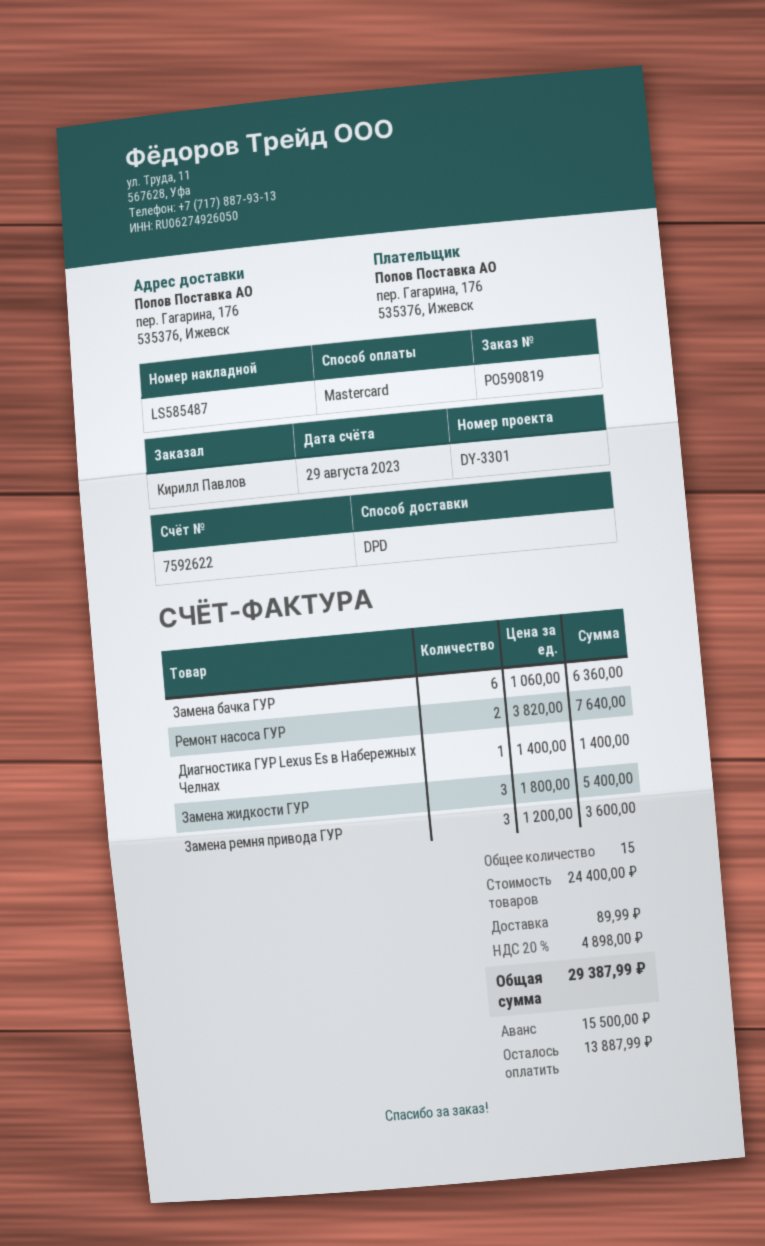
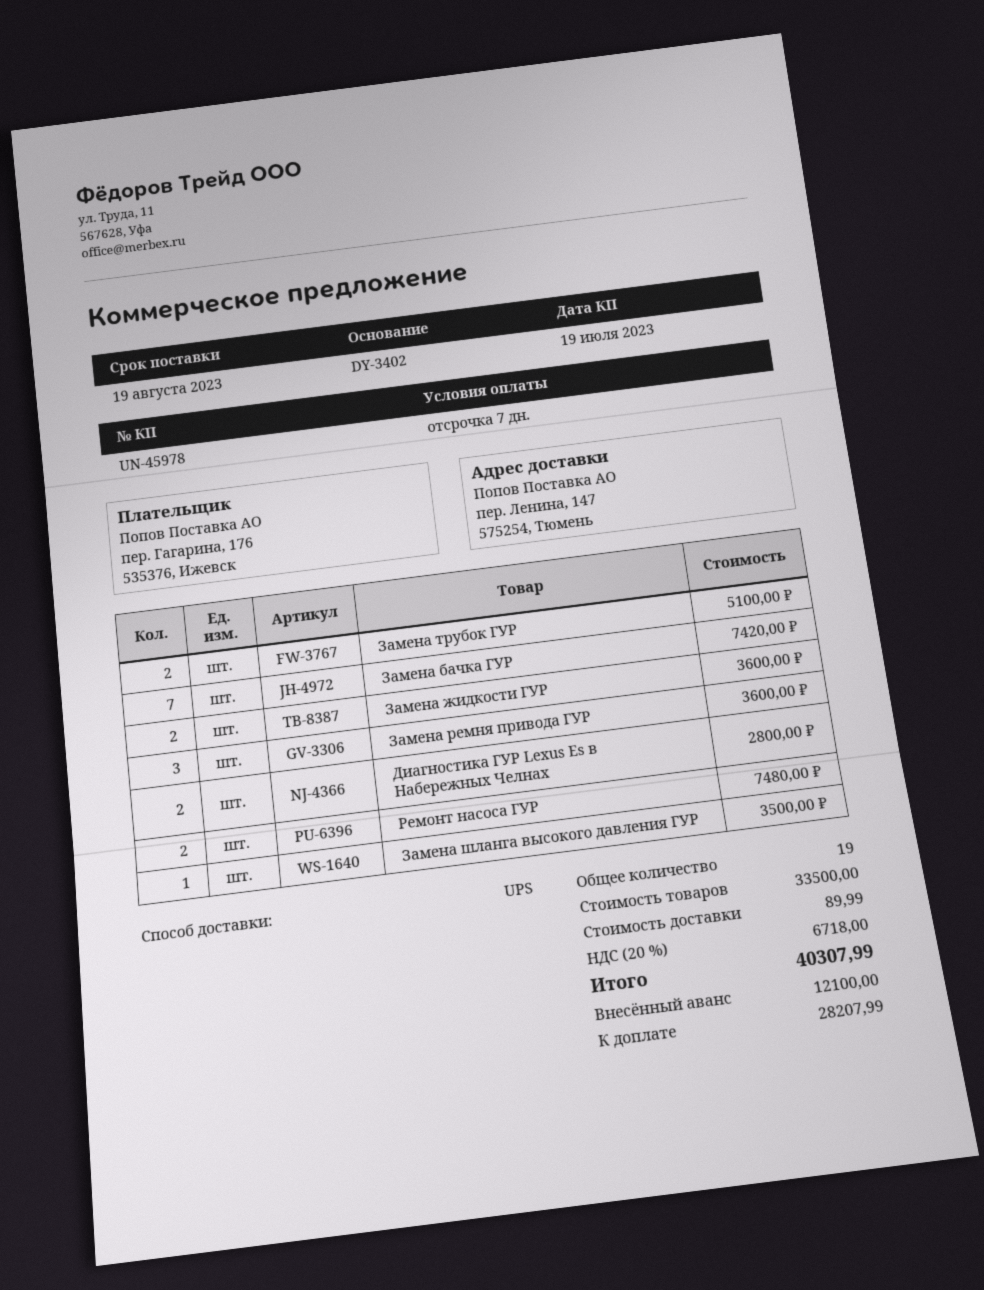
reference: DY-3301 -> DY-3402
shipping method: DPD -> UPS
ship to: пер. Гагарина, 176, 535376, Ижевск -> пер. Ленина, 147, 575254, Тюмень
Замена бачка ГУР: 6 for 6360.00 -> 7 for 7420.00
Ремонт насоса ГУР: 2 for 7640.00 -> 2 for 7480.00
Диагностика ГУР Lexus Es в Набережных Челнах: 1 for 1400.00 -> 2 for 2800.00
Замена жидкости ГУР: 3 for 5400.00 -> 2 for 3600.00
Замена трубок ГУР: none -> 2 for 5100.00
Замена шланга высокого давления ГУР: none -> 1 for 3500.00
total quantity: 15 -> 19
subtotal: 24400.00 -> 33500.00
tax: 20% = 4898.00 -> 20% = 6718.00
total: 29387.99 -> 40307.99
deposit: 15500.00 -> 12100.00
balance: 13887.99 -> 28207.99

